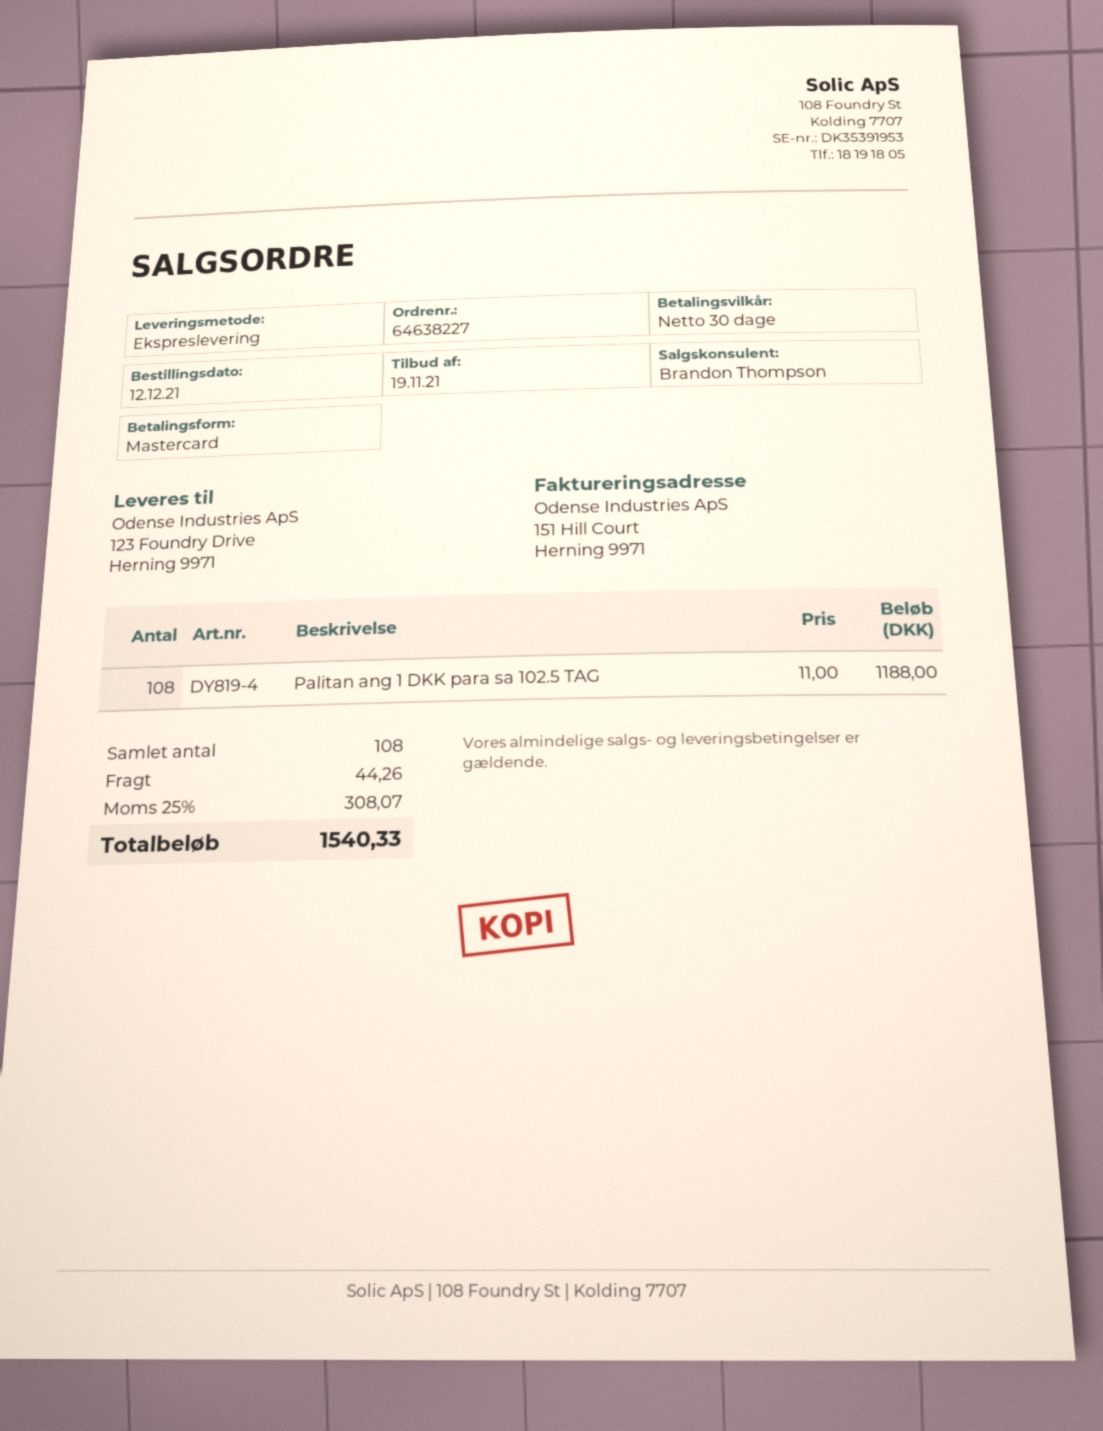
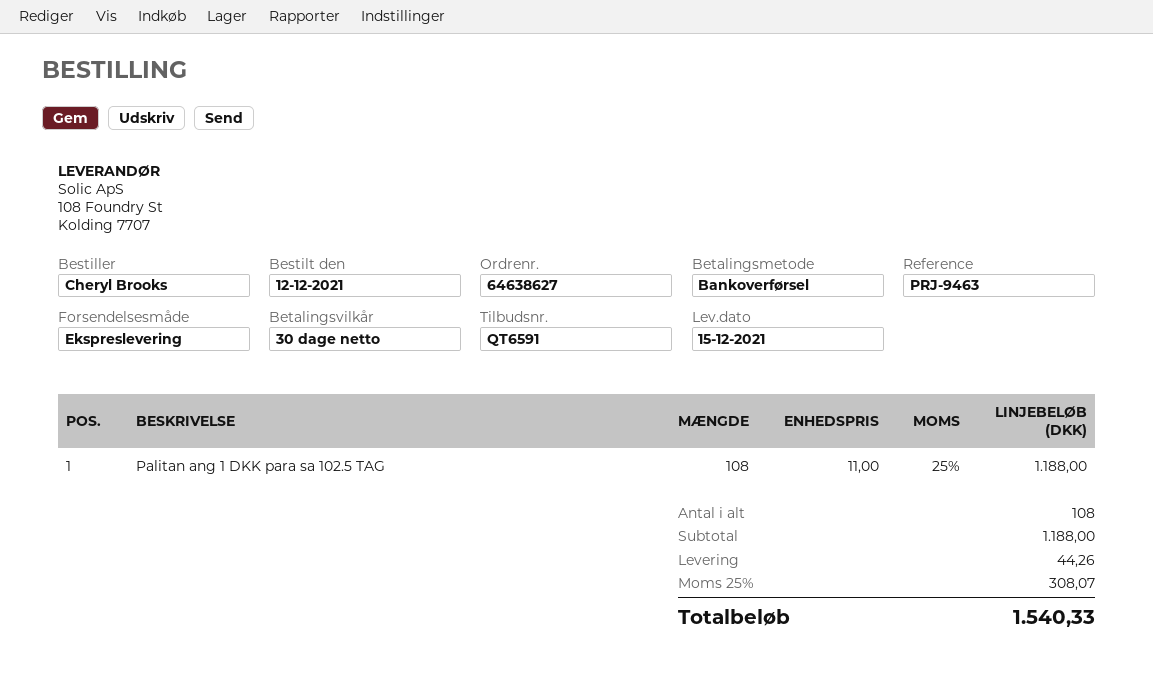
order number: 64638227 -> 64638627
payment method: Mastercard -> bank transfer

